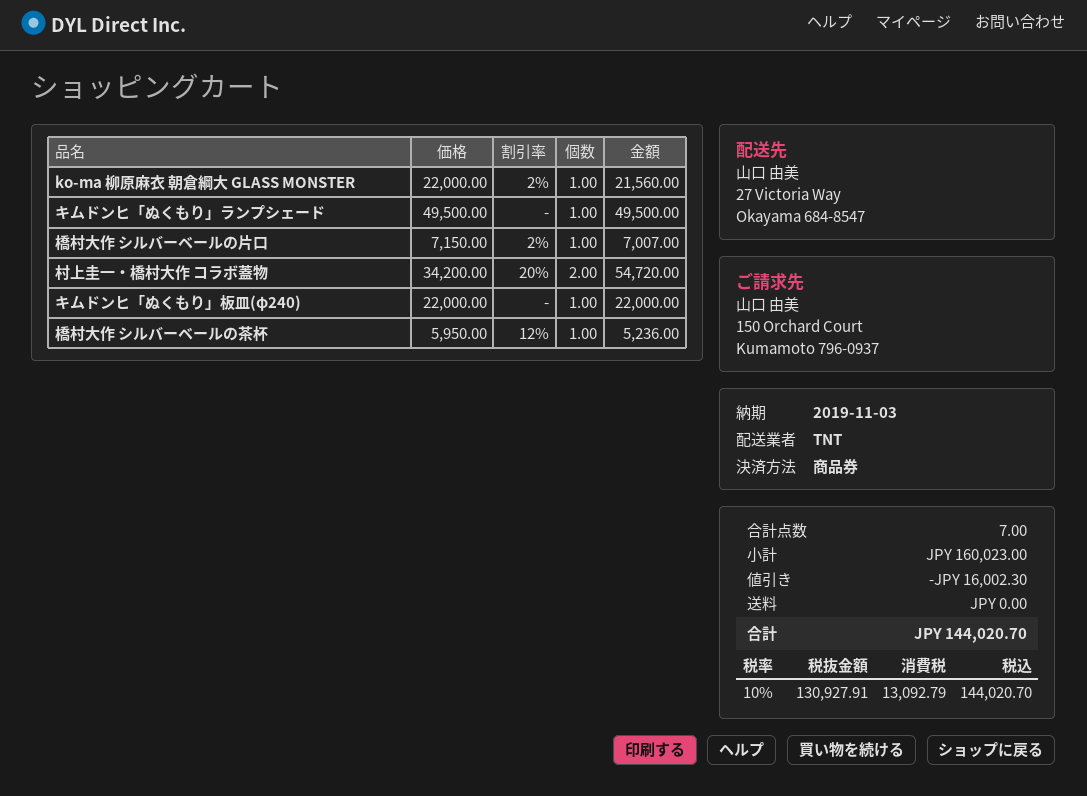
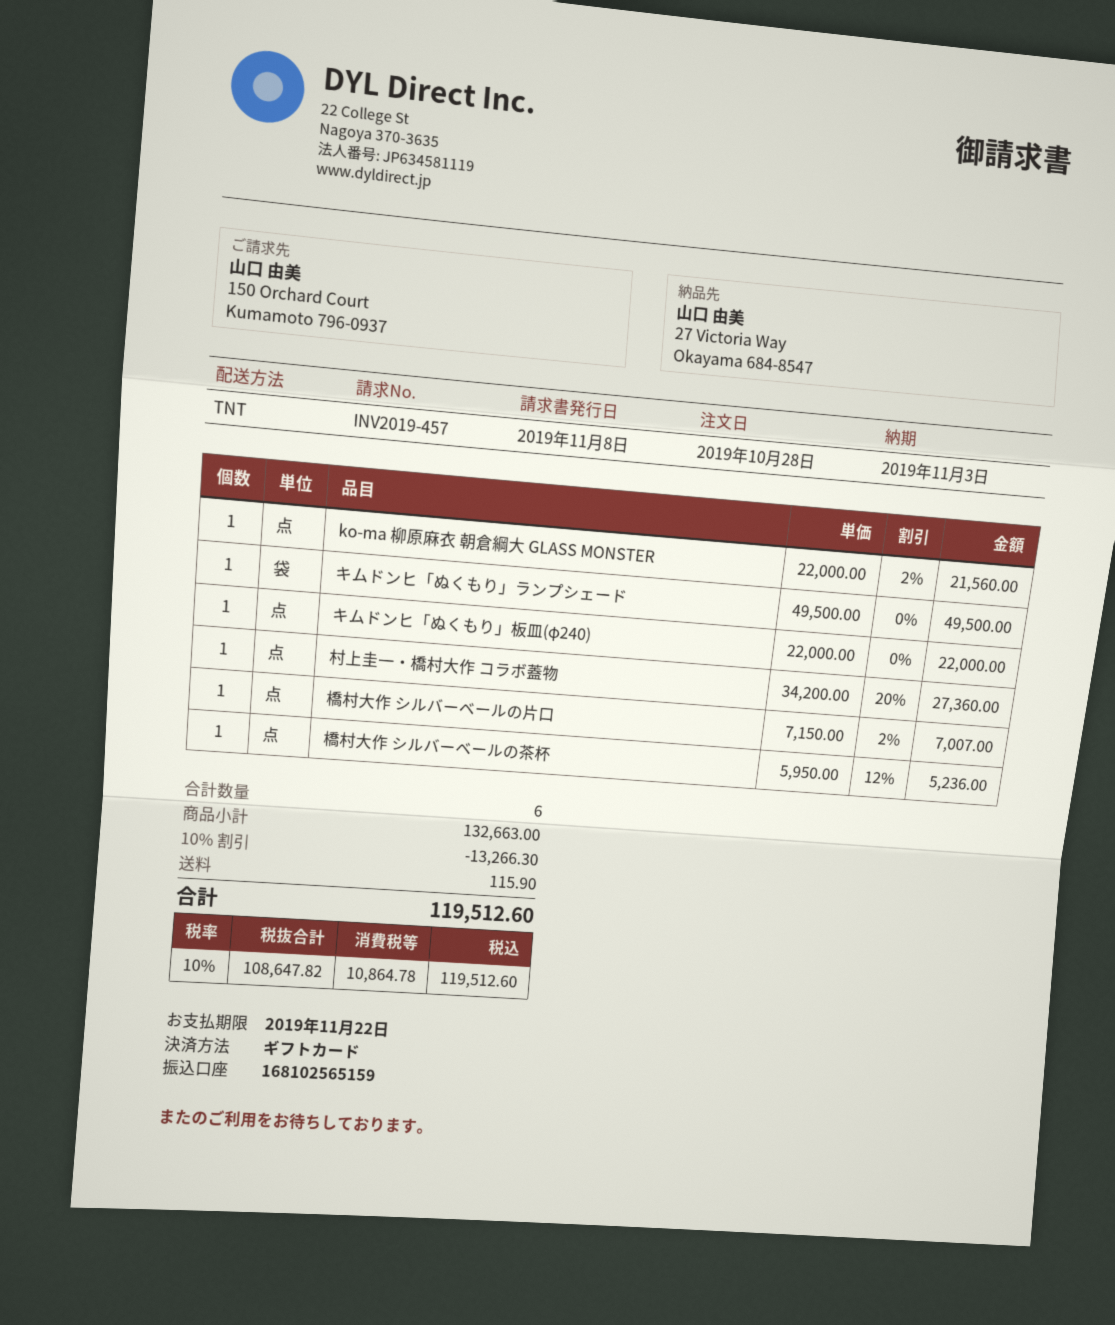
村上圭一・橋村大作 コラボ蓋物: 2 x 34200.00 - 20% = 54720.00 -> 1 x 34200.00 - 20% = 27360.00
total quantity: 7 -> 6
subtotal: 160023.00 -> 132663.00
discount: 16002.30 -> 13266.30
shipping: 0.00 -> 115.90
net: 130927.91 -> 108647.82
tax: 10% = 13092.79 -> 10% = 10864.78
total: 144020.70 -> 119512.60

